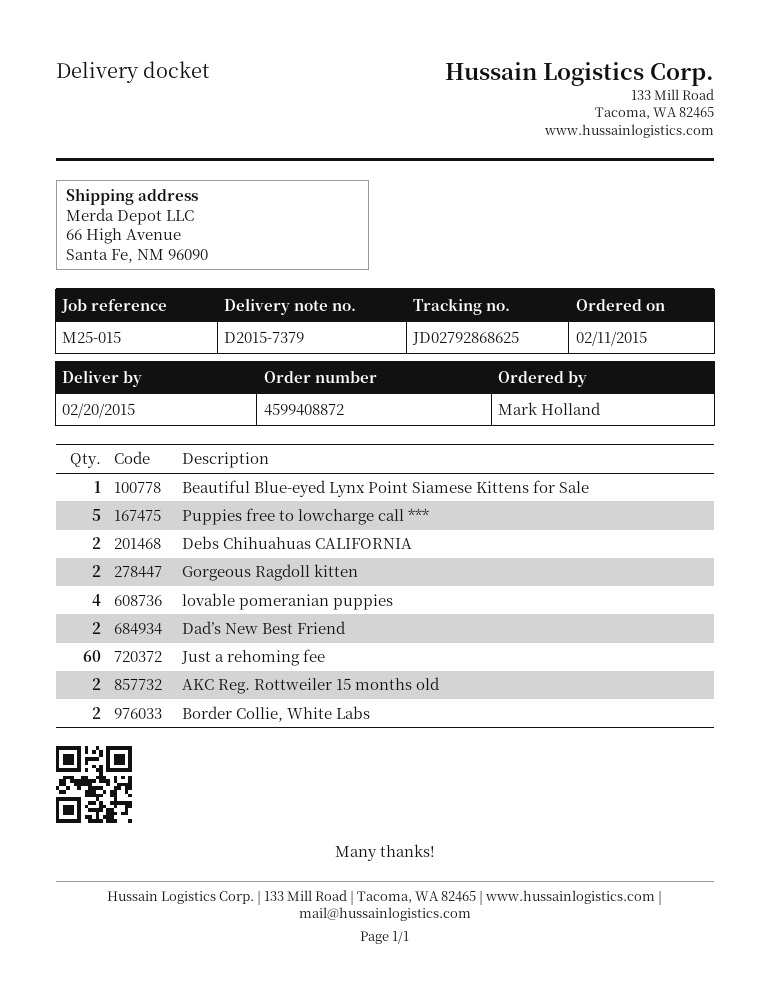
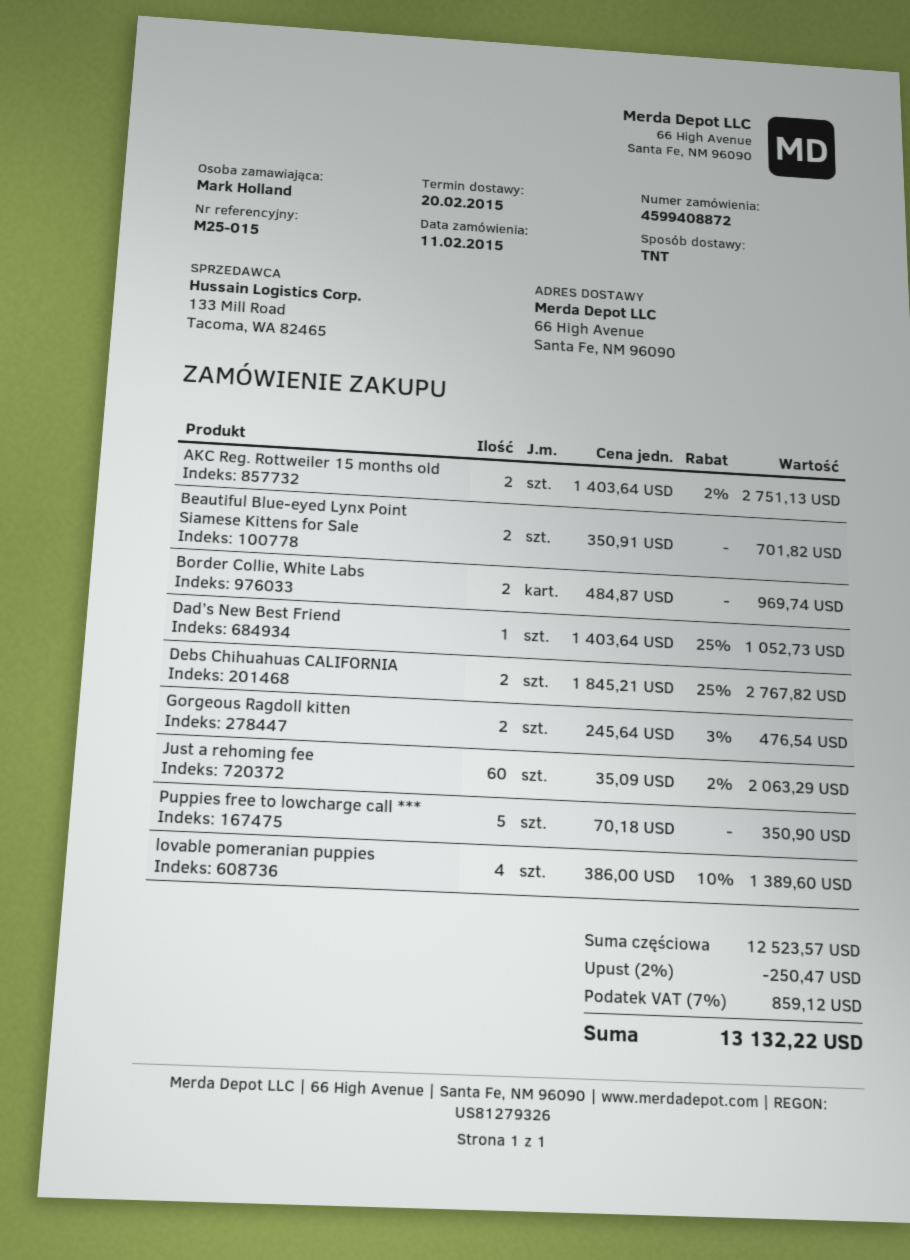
Beautiful Blue-eyed Lynx Point Siamese Kittens for Sale: 1 -> 2
Dad’s New Best Friend: 2 -> 1

